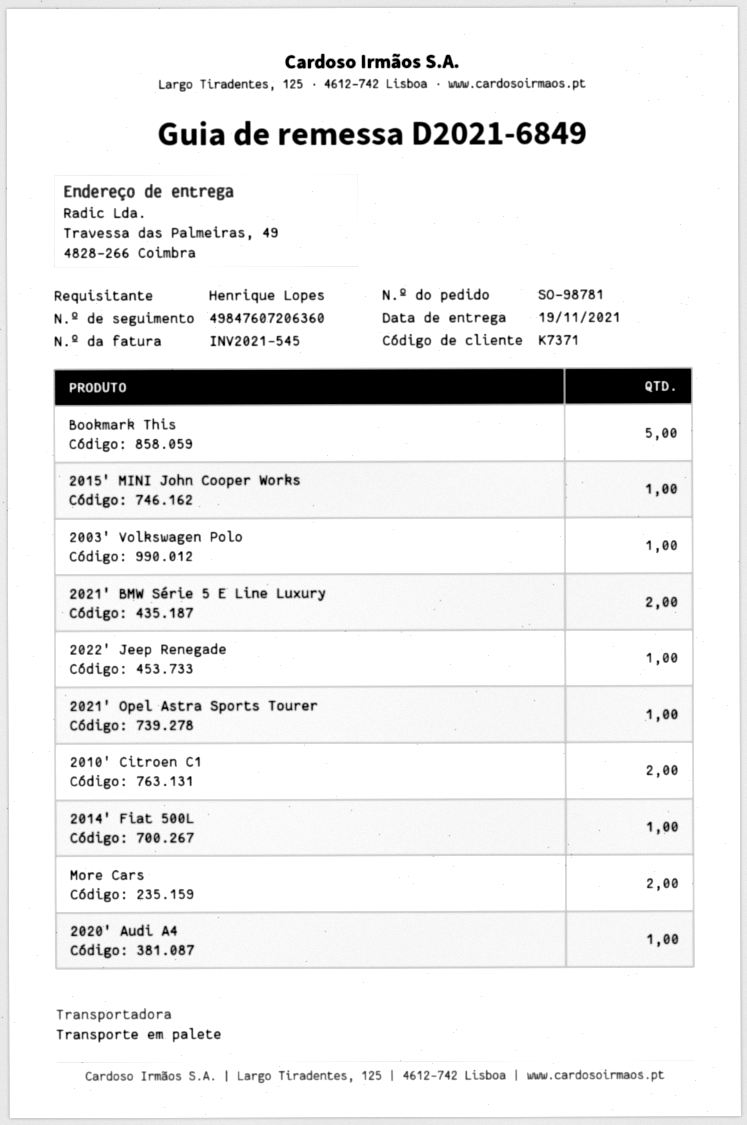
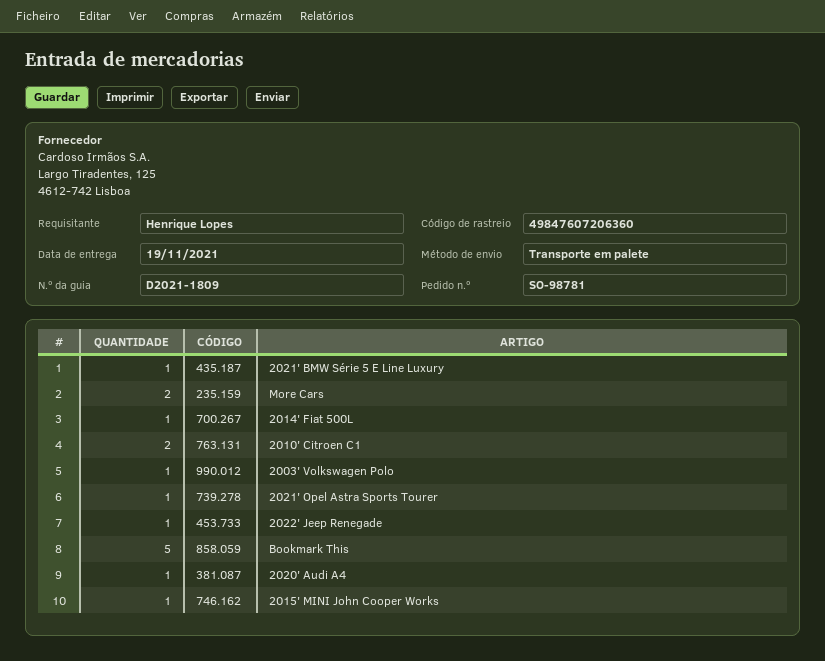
delivery note number: D2021-6849 -> D2021-1809
2021' BMW Série 5 E Line Luxury: 2 -> 1

